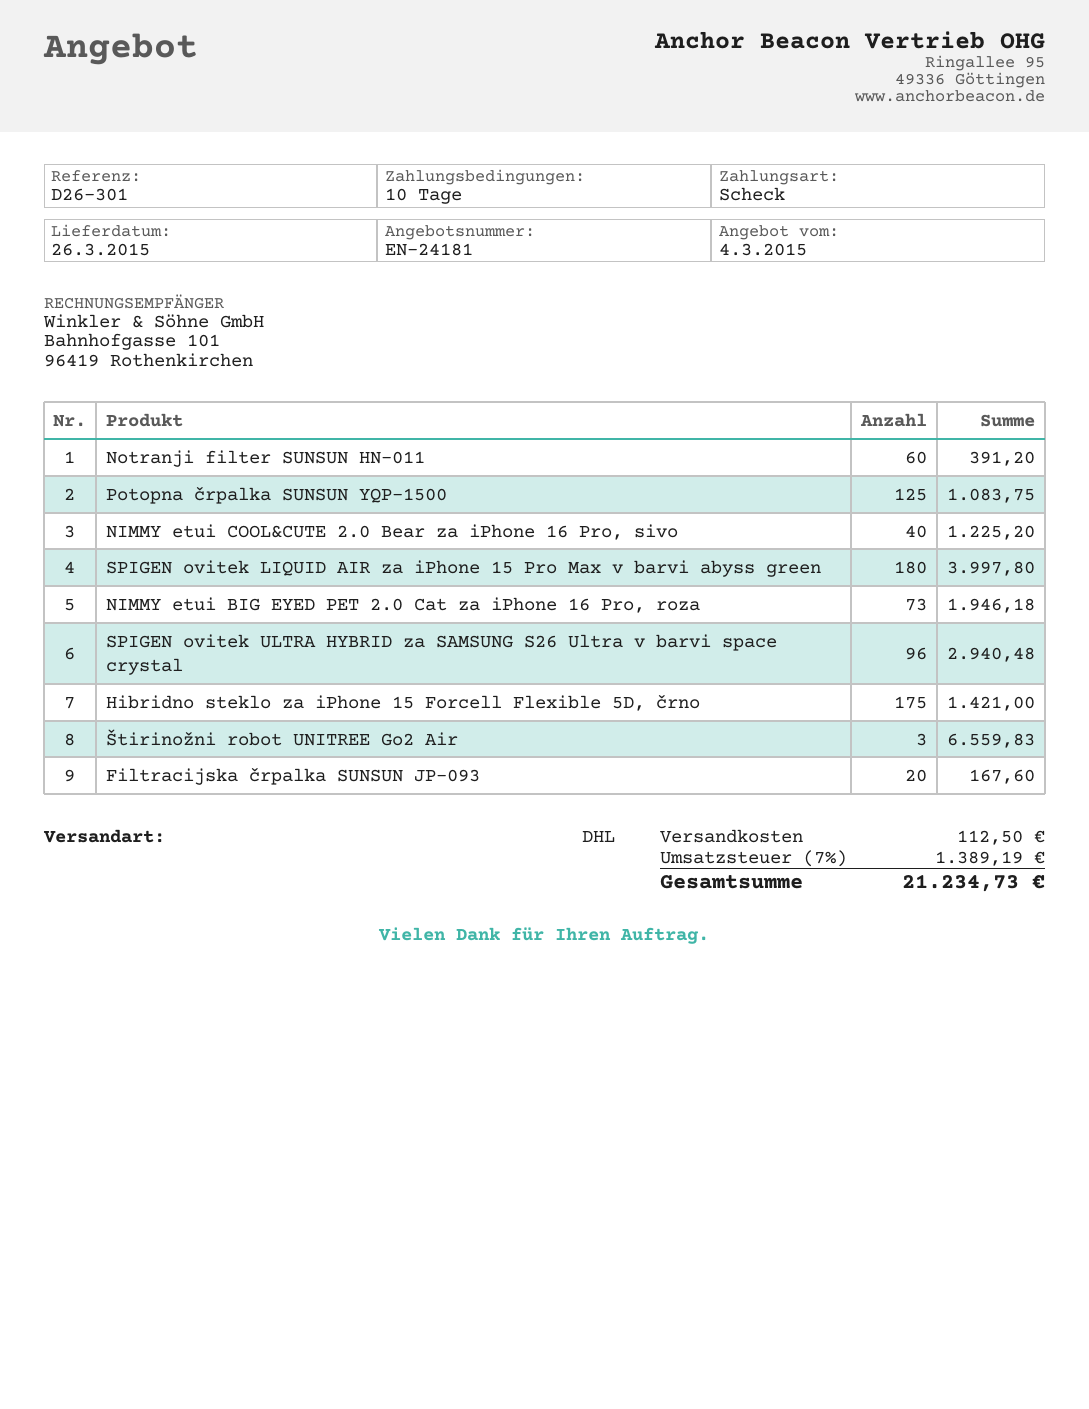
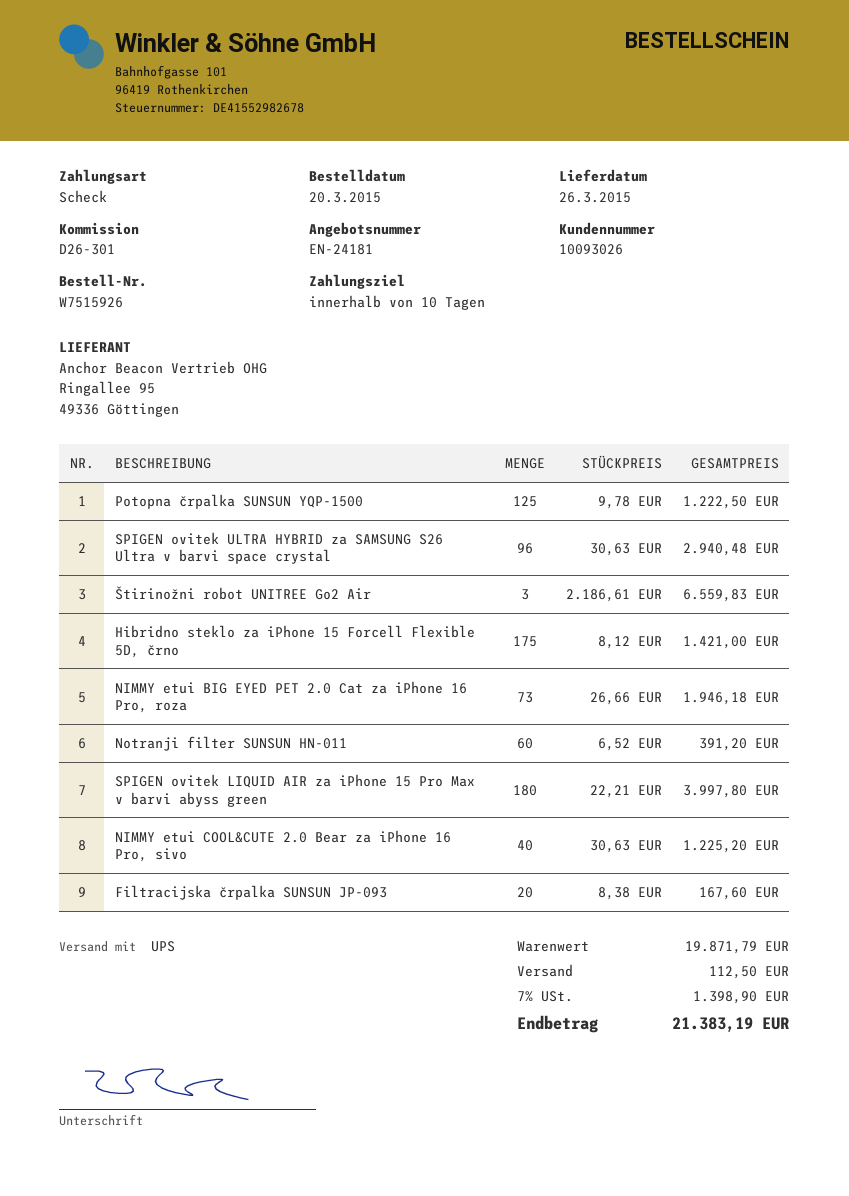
shipping method: DHL -> UPS
Potopna črpalka SUNSUN YQP-1500: 125 for 1083.75 -> 125 for 1222.50
tax: 7% = 1389.19 -> 7% = 1398.90
total: 21234.73 -> 21383.19

